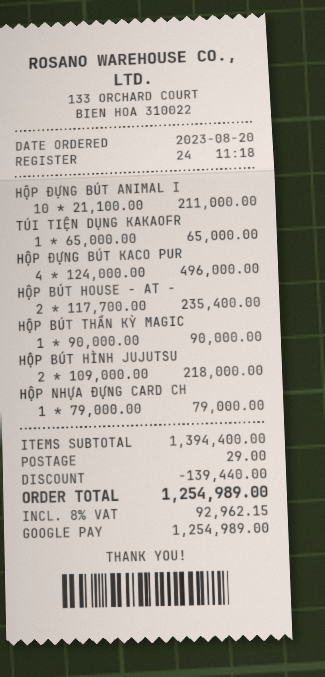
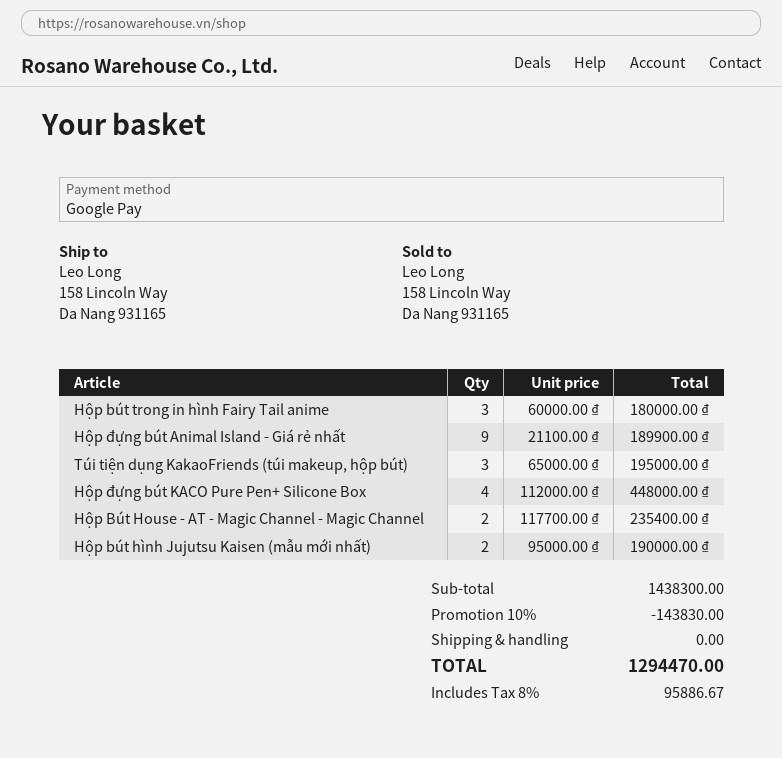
HỘP ĐỰNG BÚT ANIMAL I: 10 x 21100.00 = 211000.00 -> 9 x 21100.00 = 189900.00
TÚI TIỆN DỤNG KAKAOFR: 1 x 65000.00 = 65000.00 -> 3 x 65000.00 = 195000.00
HỘP ĐỰNG BÚT KACO PUR: 4 x 124000.00 = 496000.00 -> 4 x 112000.00 = 448000.00
HỘP BÚT THẦN KỲ MAGIC: 1 x 90000.00 = 90000.00 -> none
HỘP BÚT HÌNH JUJUTSU: 2 x 109000.00 = 218000.00 -> 2 x 95000.00 = 190000.00
HỘP NHỰA ĐỰNG CARD CH: 1 x 79000.00 = 79000.00 -> none
Hộp bút trong in hình Fairy Tail anime: none -> 3 x 60000.00 = 180000.00
subtotal: 1394400.00 -> 1438300.00
discount: 139440.00 -> 143830.00
shipping: 29.00 -> 0.00
tax: 8% = 92962.15 -> 8% = 95886.67
total: 1254989.00 -> 1294470.00

